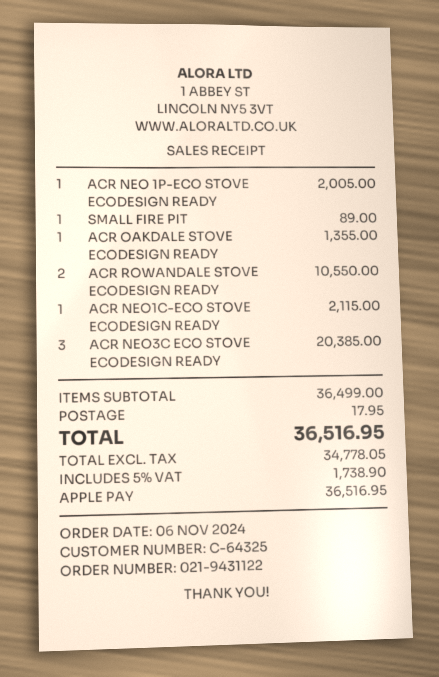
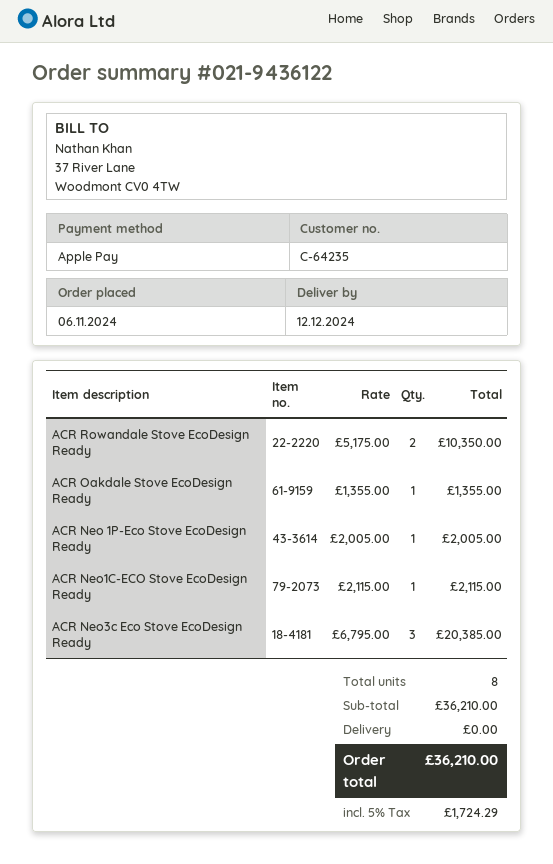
order number: 021-9431122 -> 021-9436122
customer number: C-64325 -> C-64235
SMALL FIRE PIT: 1 for 89.00 -> none
ACR ROWANDALE STOVE ECODESIGN READY: 2 for 10550.00 -> 2 for 10350.00
subtotal: 36499.00 -> 36210.00
shipping: 17.95 -> 0.00
tax: 5% = 1738.90 -> 5% = 1724.29
total: 36516.95 -> 36210.00

